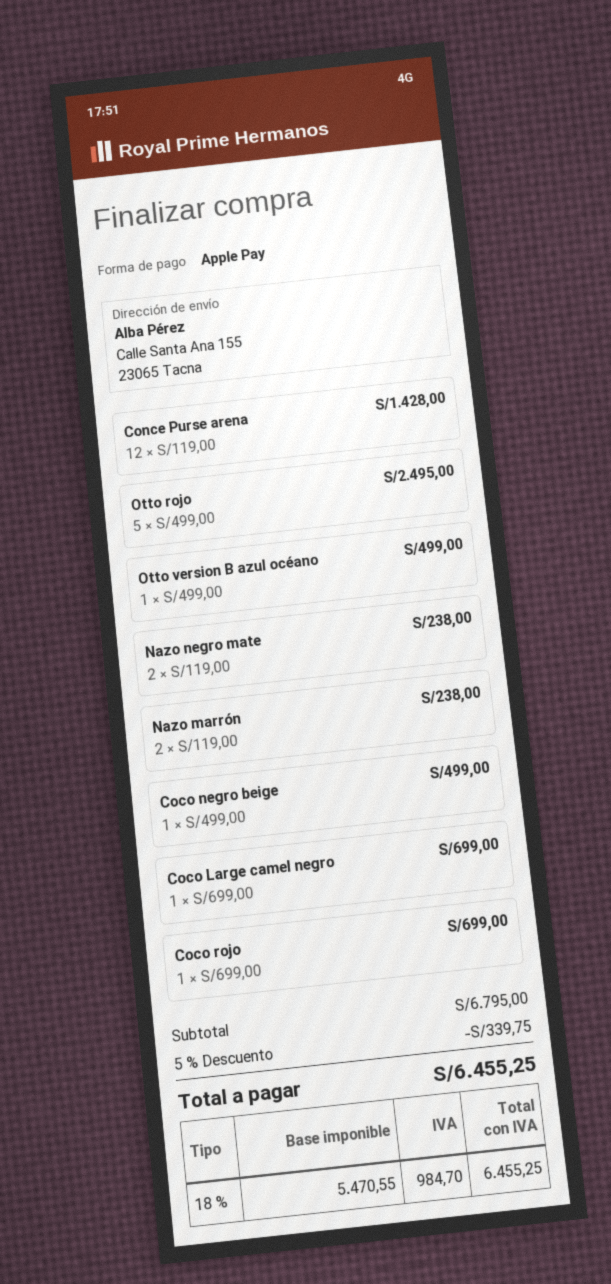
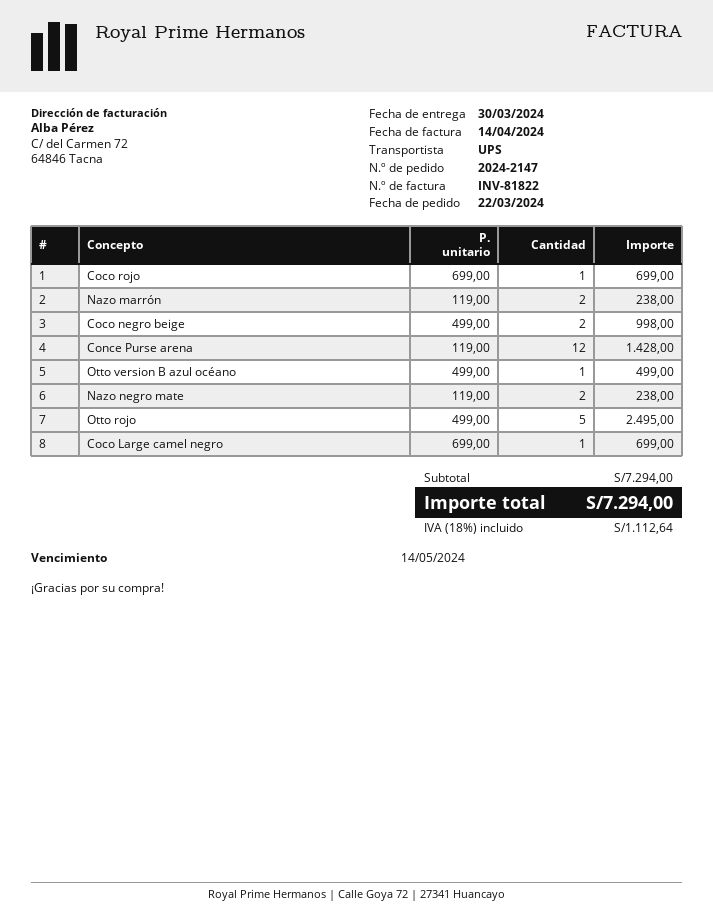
Coco negro beige: 1 x 499.00 = 499.00 -> 2 x 499.00 = 998.00
subtotal: 6795.00 -> 7294.00
discount: 5% = 339.75 -> none
tax: 18% = 984.70 -> 18% = 1112.64
total: 6455.25 -> 7294.00

